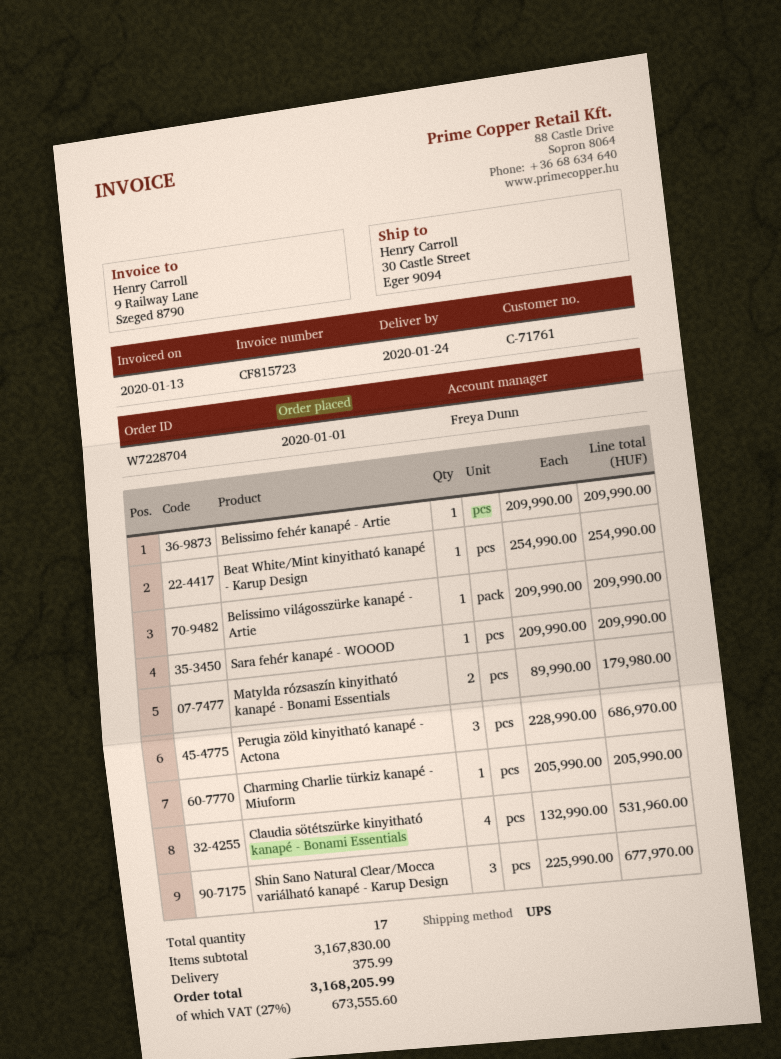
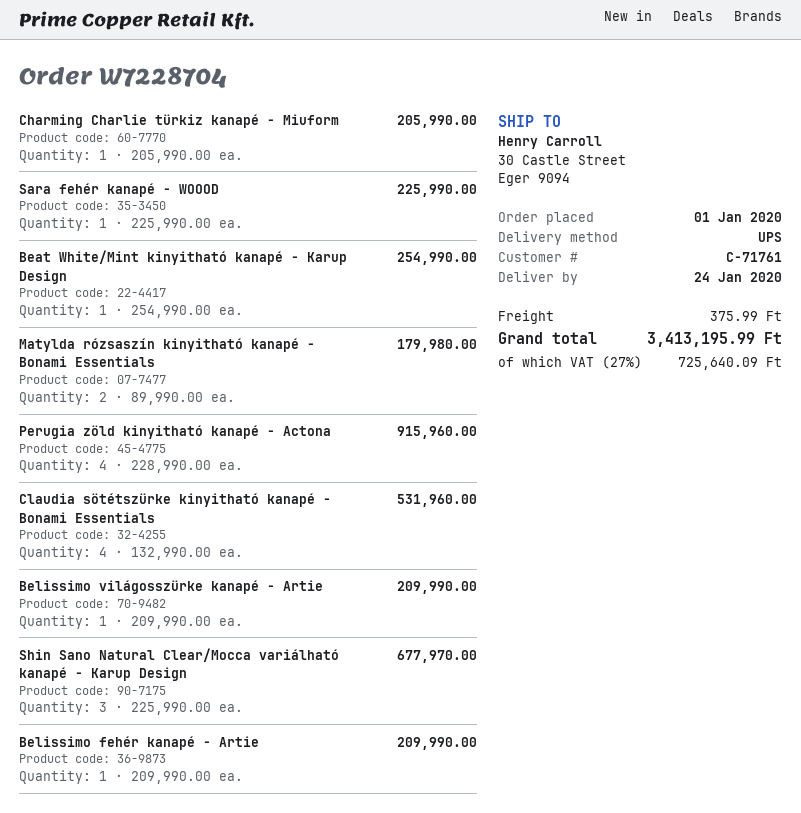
Sara fehér kanapé - WOOOD: 1 x 209990.00 = 209990.00 -> 1 x 225990.00 = 225990.00
Perugia zöld kinyitható kanapé - Actona: 3 x 228990.00 = 686970.00 -> 4 x 228990.00 = 915960.00
tax: 27% = 673555.60 -> 27% = 725640.09
total: 3168205.99 -> 3413195.99

